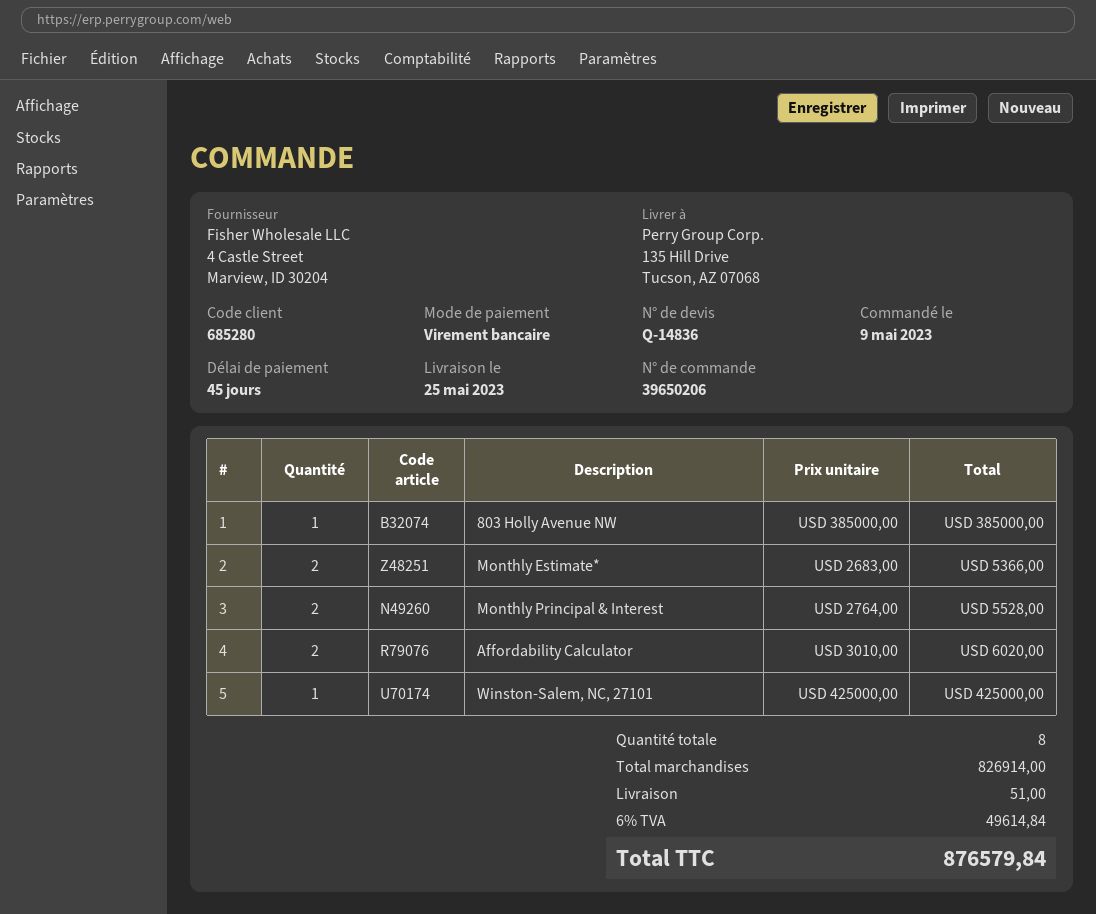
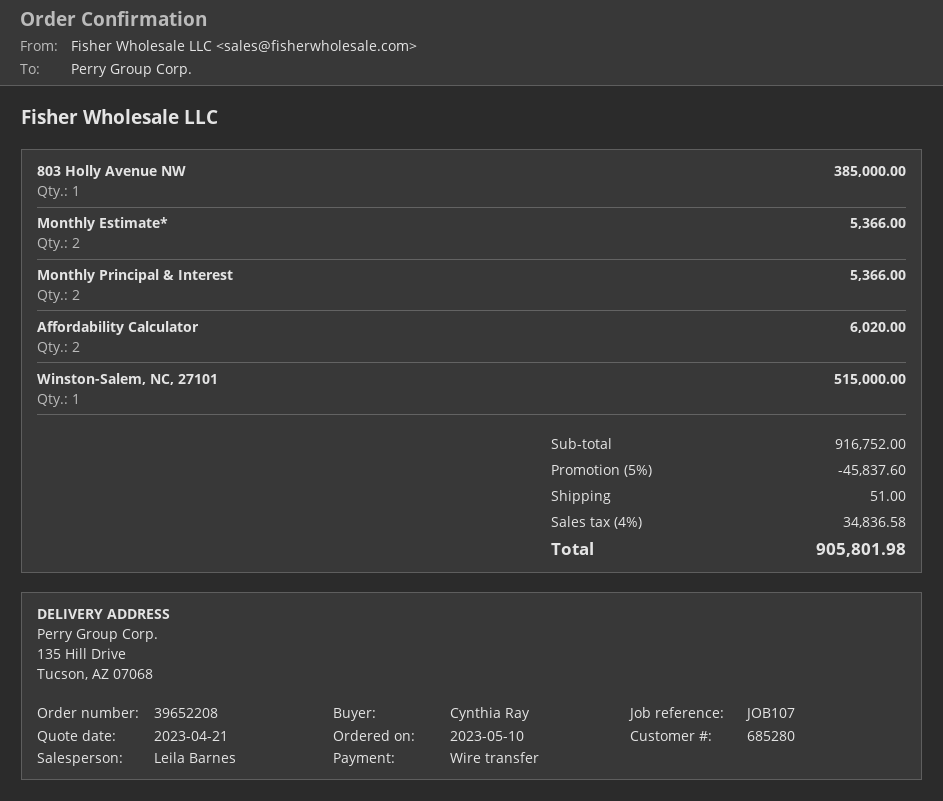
order number: 39650206 -> 39652208
order date: 2023-05-09 -> 2023-05-10
Monthly Principal & Interest: 2 for 5528.00 -> 2 for 5366.00
Winston-Salem, NC, 27101: 1 for 425000.00 -> 1 for 515000.00
subtotal: 826914.00 -> 916752.00
discount: none -> 5% = 45837.60
tax: 6% = 49614.84 -> 4% = 34836.58
total: 876579.84 -> 905801.98

